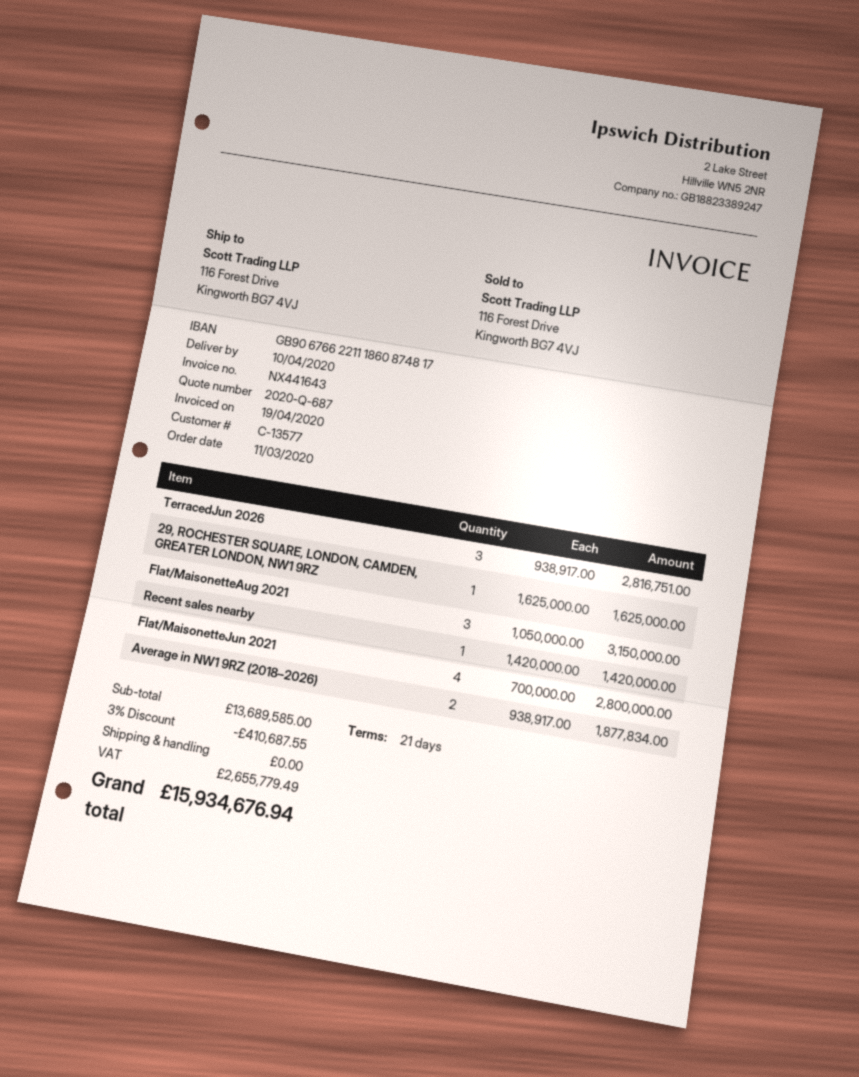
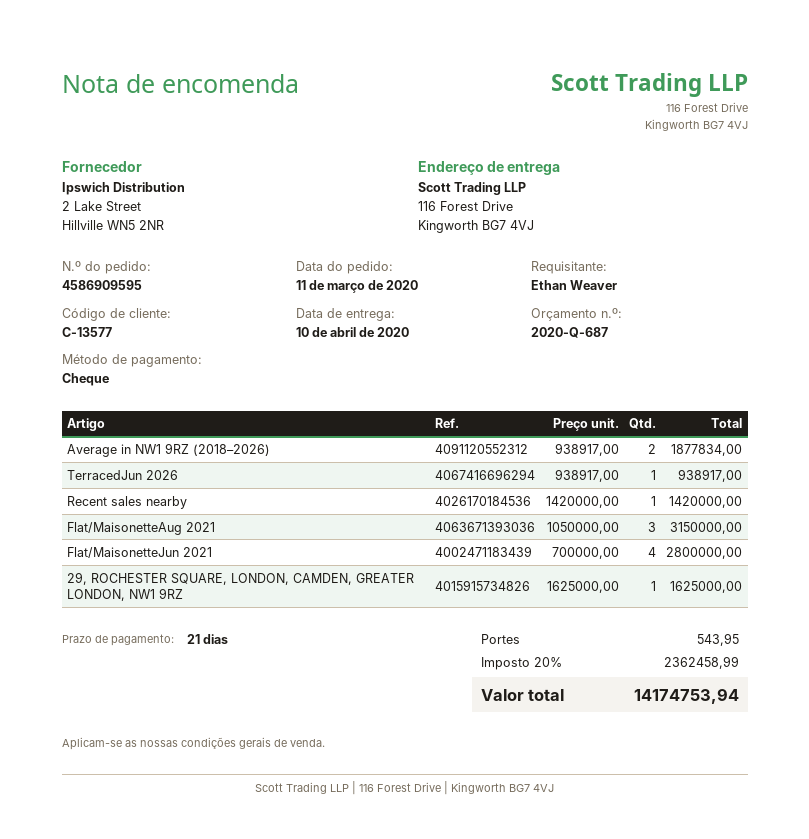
TerracedJun 2026: 3 x 938917.00 = 2816751.00 -> 1 x 938917.00 = 938917.00
discount: 3% = 410687.55 -> none
shipping: 0.00 -> 543.95
tax: 2655779.49 -> 2362458.99
total: 15934676.94 -> 14174753.94

